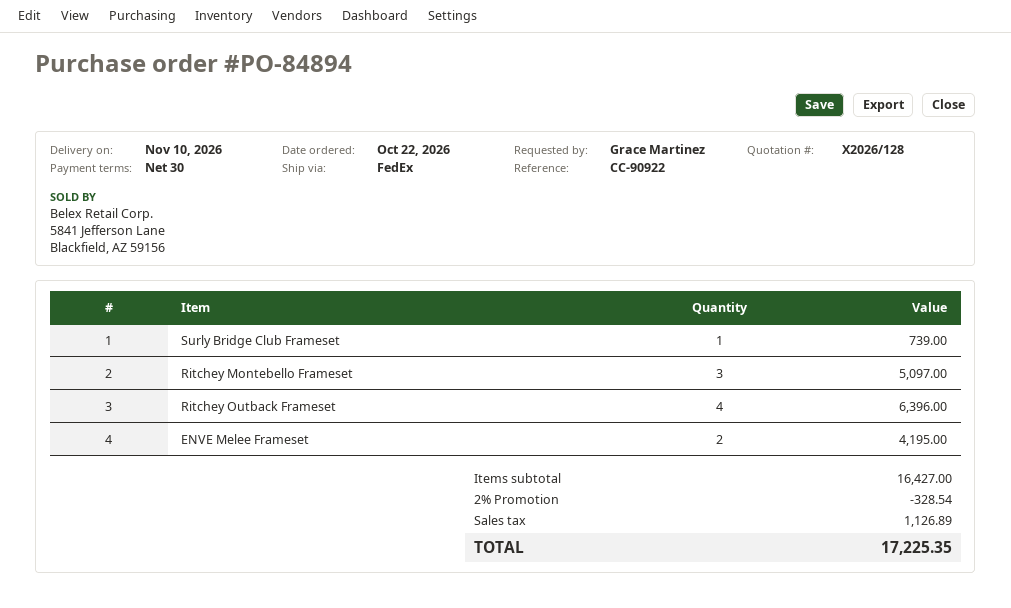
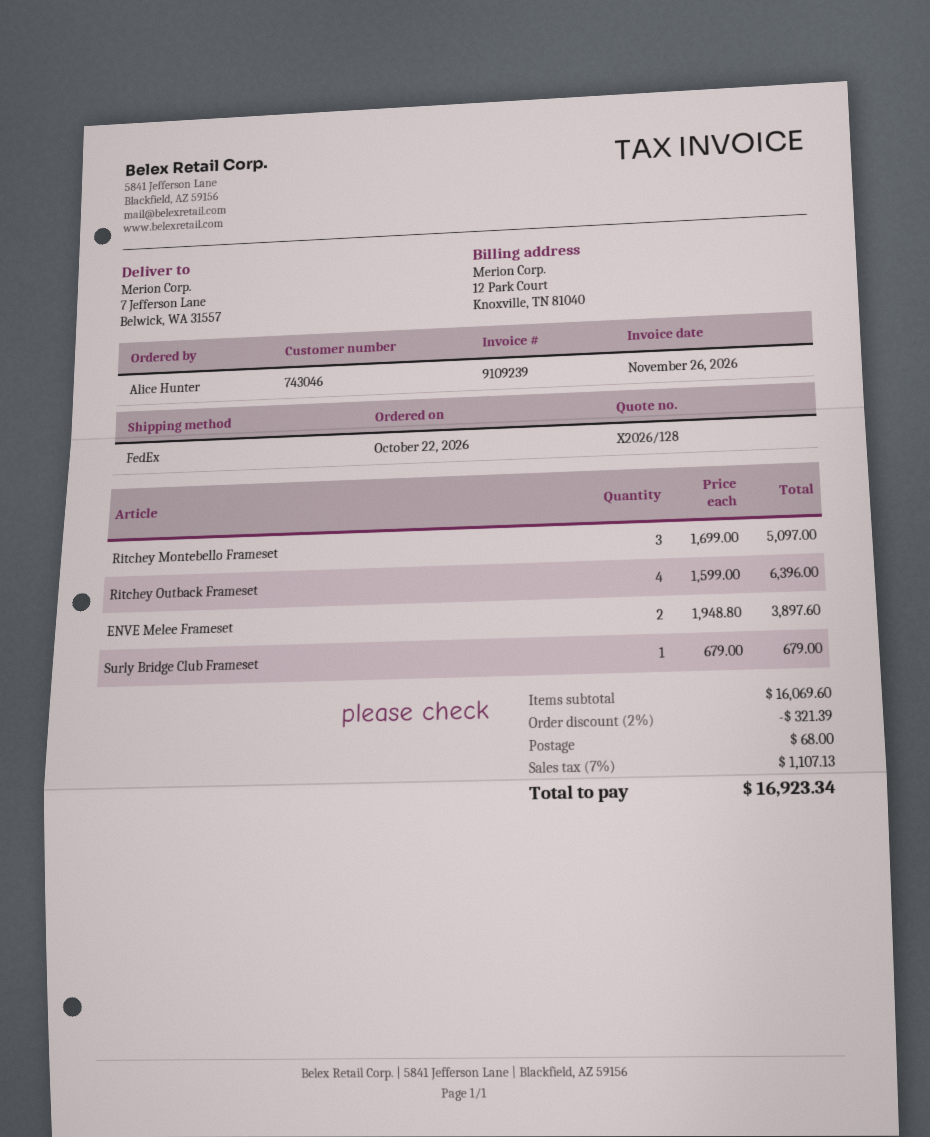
ordered by: Grace Martinez -> Alice Hunter
Surly Bridge Club Frameset: 1 for 739.00 -> 1 for 679.00
ENVE Melee Frameset: 2 for 4195.00 -> 2 for 3897.60
subtotal: 16427.00 -> 16069.60
discount: 2% = 328.54 -> 2% = 321.39
shipping: none -> 68.00
tax: 1126.89 -> 1107.13
total: 17225.35 -> 16923.34

